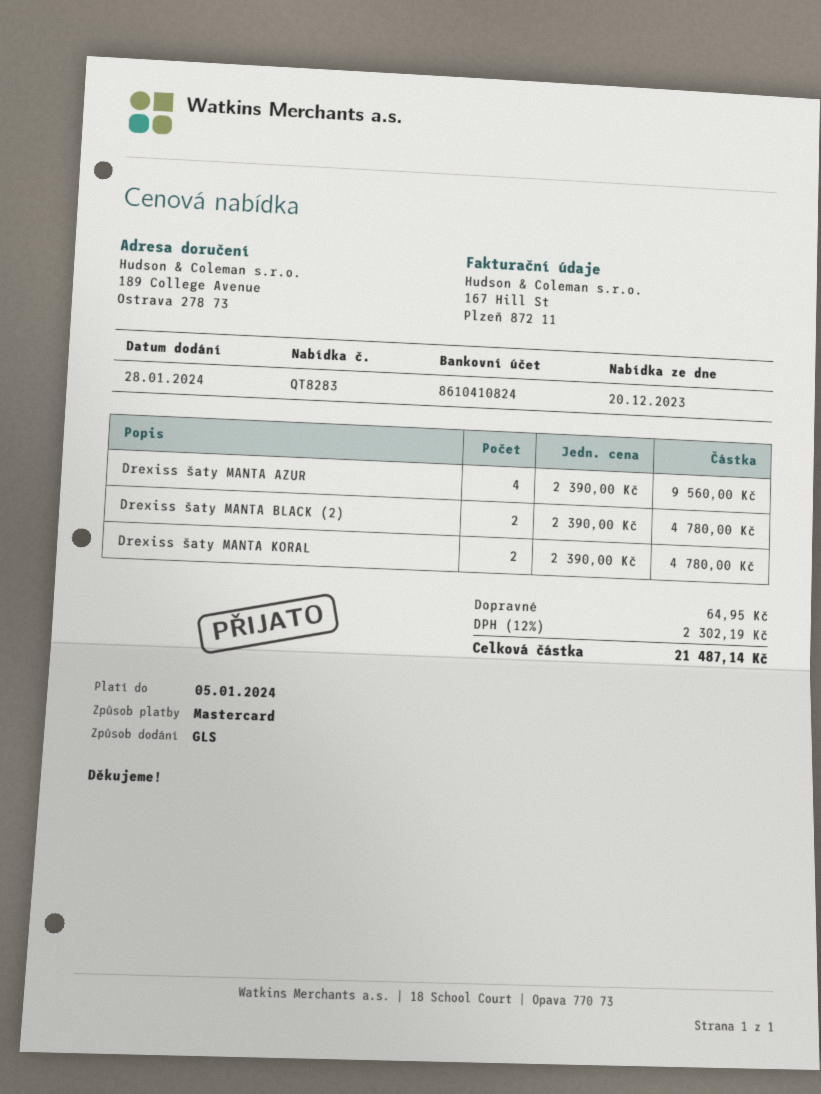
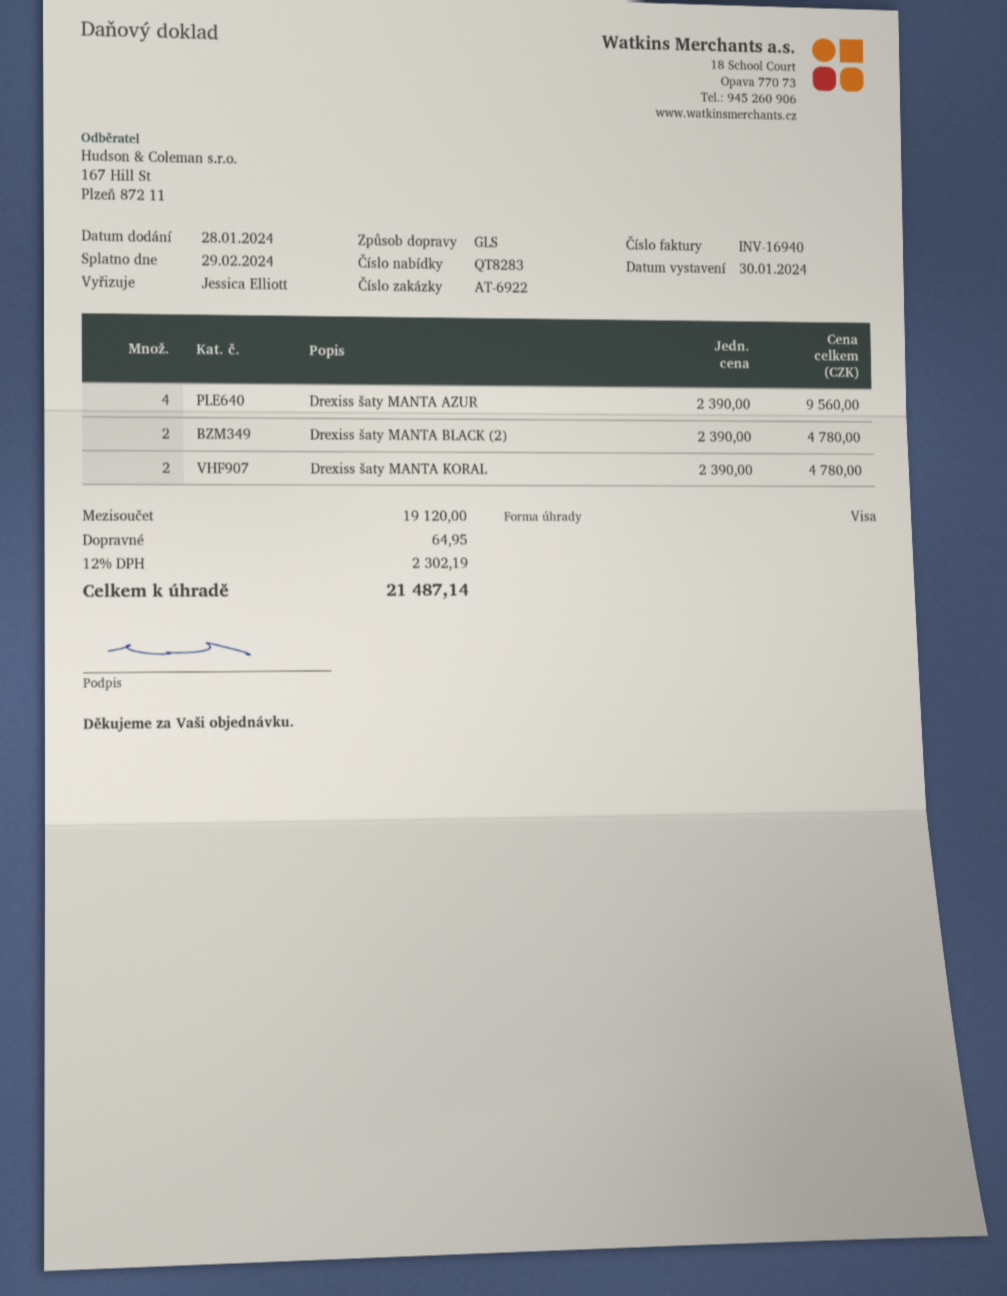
payment method: Mastercard -> Visa

